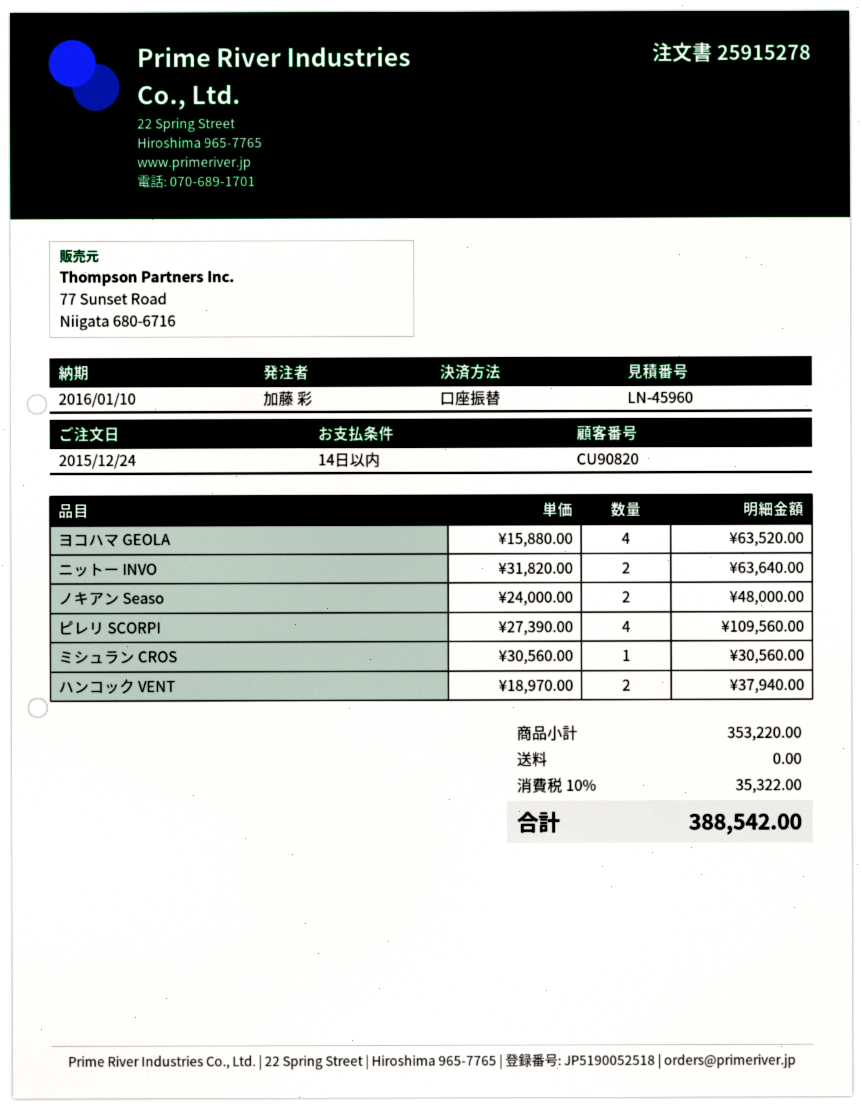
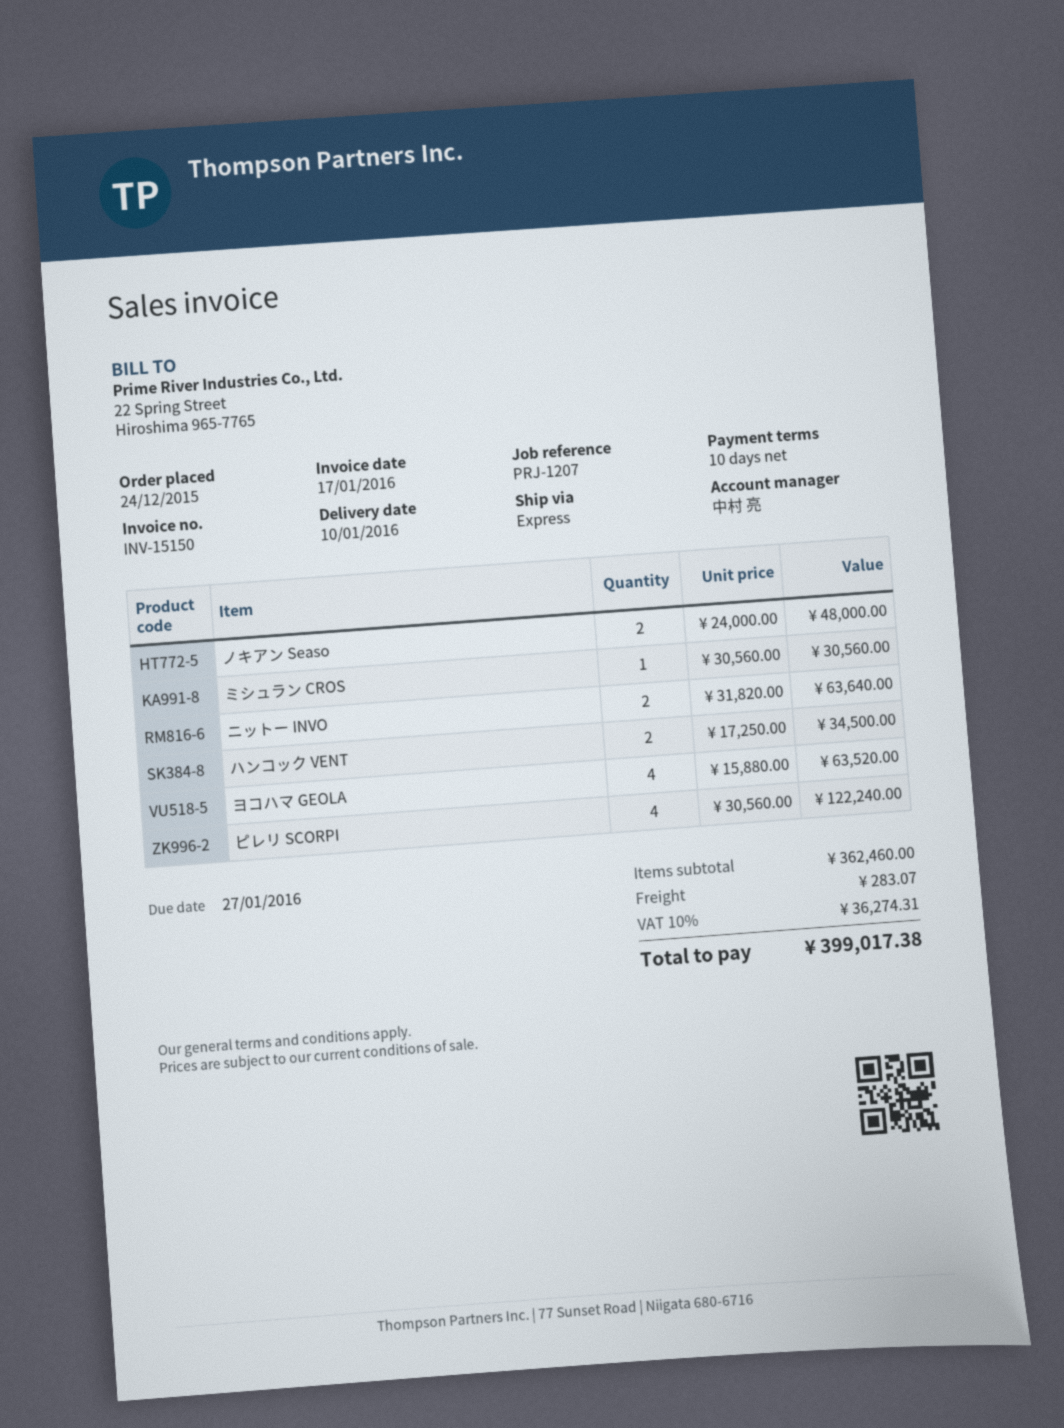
payment terms: 14 days -> 10 days
ピレリ SCORPI: 4 x 27390.00 = 109560.00 -> 4 x 30560.00 = 122240.00
ハンコック VENT: 2 x 18970.00 = 37940.00 -> 2 x 17250.00 = 34500.00
subtotal: 353220.00 -> 362460.00
shipping: 0.00 -> 283.07
tax: 10% = 35322.00 -> 10% = 36274.31
total: 388542.00 -> 399017.38

